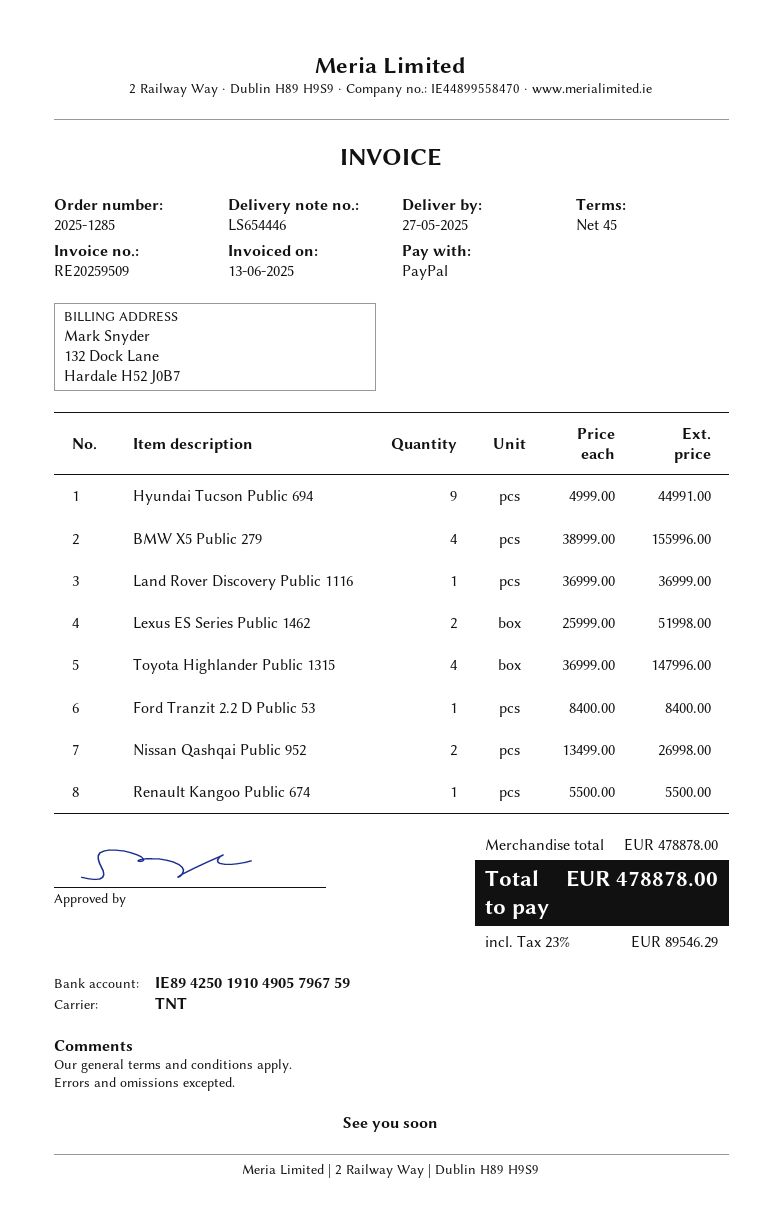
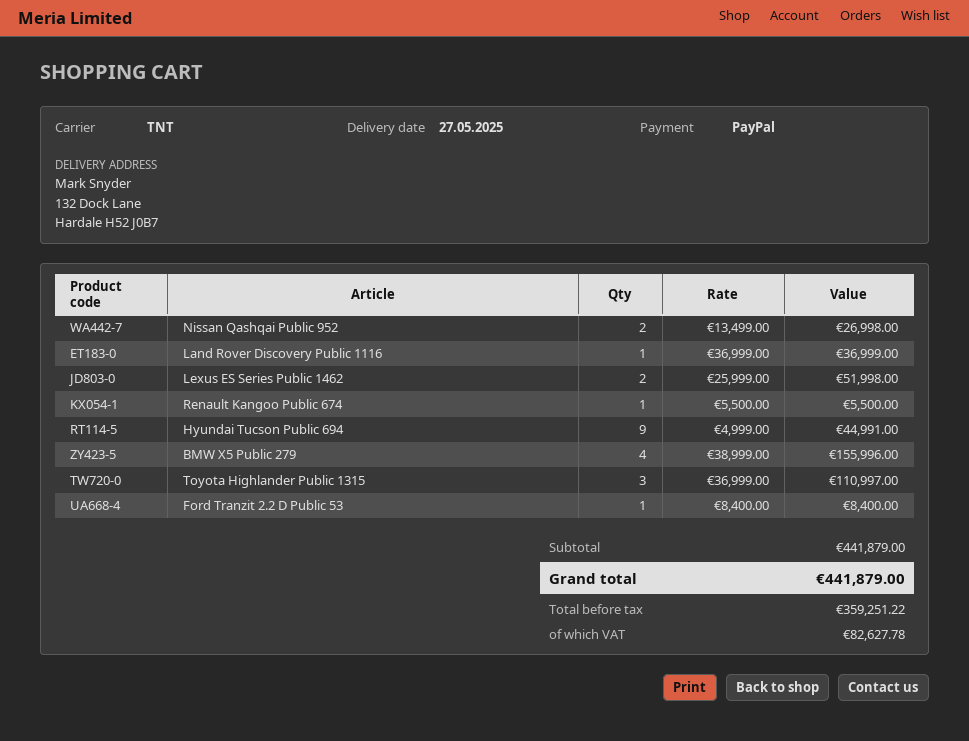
Toyota Highlander Public 1315: 4 x 36999.00 = 147996.00 -> 3 x 36999.00 = 110997.00
subtotal: 478878.00 -> 441879.00
tax: 89546.29 -> 82627.78
total: 478878.00 -> 441879.00

